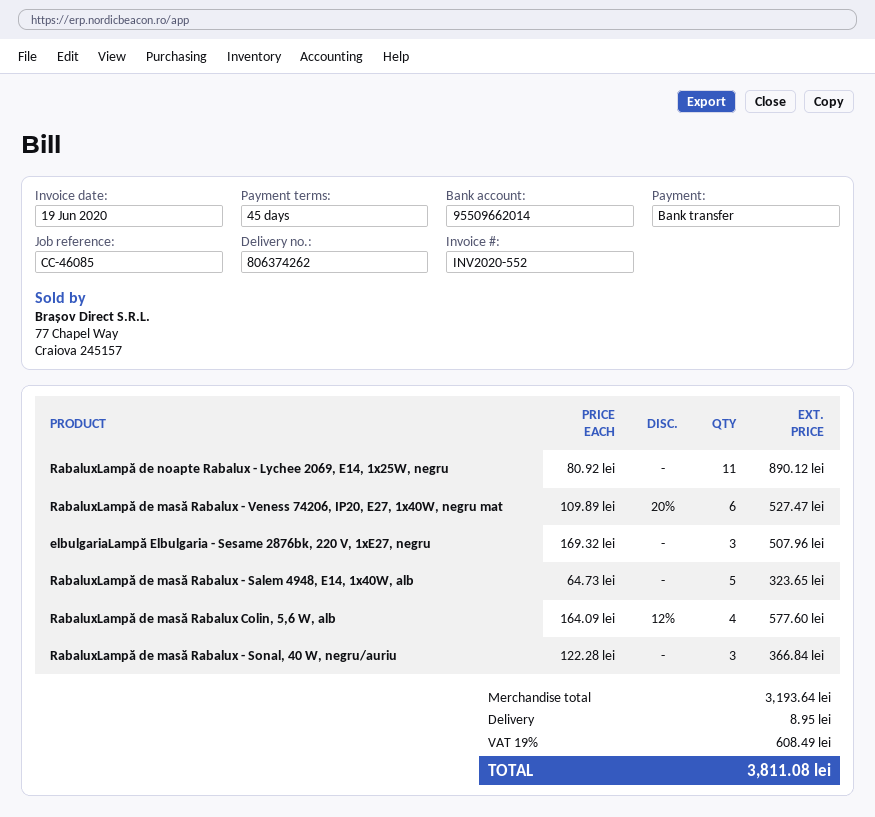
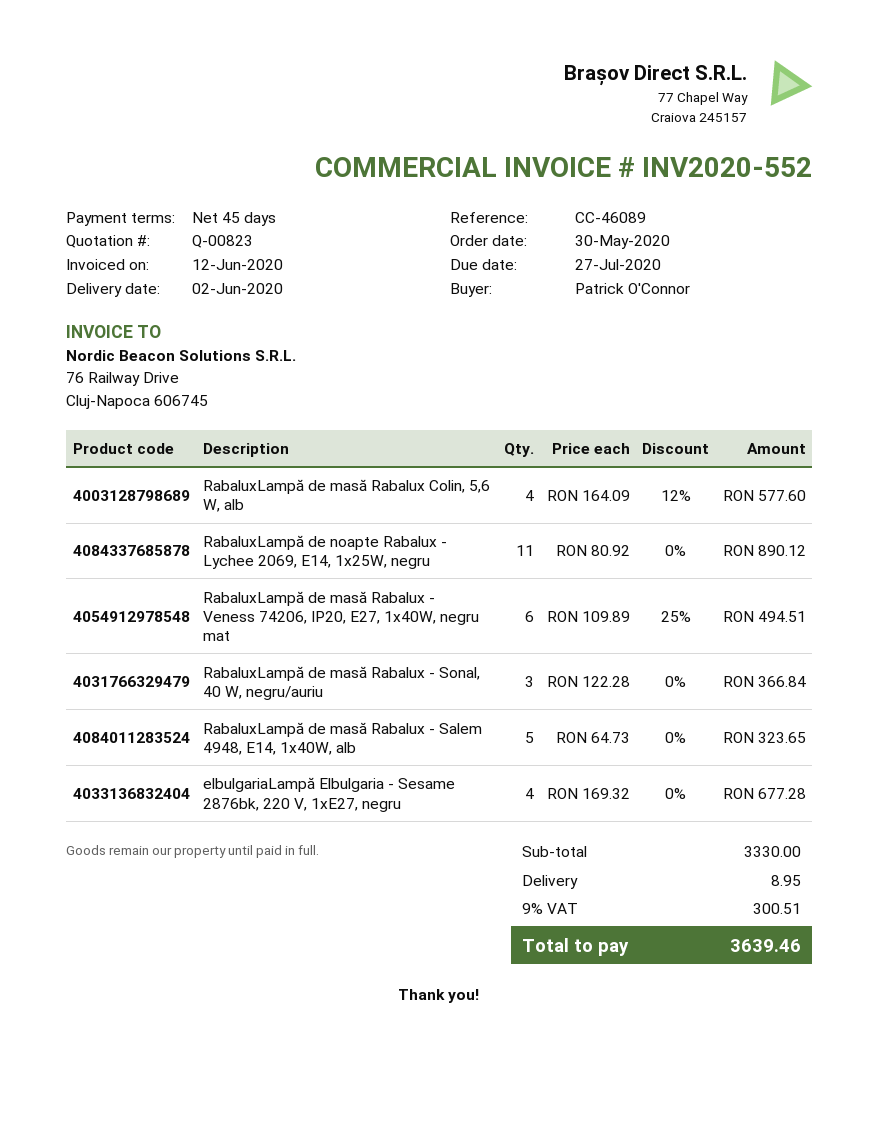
invoice date: 2020-06-19 -> 2020-06-12
reference: CC-46085 -> CC-46089
RabaluxLampă de masă Rabalux - Veness 74206, IP20, E27, 1x40W, negru mat: 6 x 109.89 - 20% = 527.47 -> 6 x 109.89 - 25% = 494.51
elbulgariaLampă Elbulgaria - Sesame 2876bk, 220 V, 1xE27, negru: 3 x 169.32 = 507.96 -> 4 x 169.32 = 677.28
subtotal: 3193.64 -> 3330.00
tax: 19% = 608.49 -> 9% = 300.51
total: 3811.08 -> 3639.46

